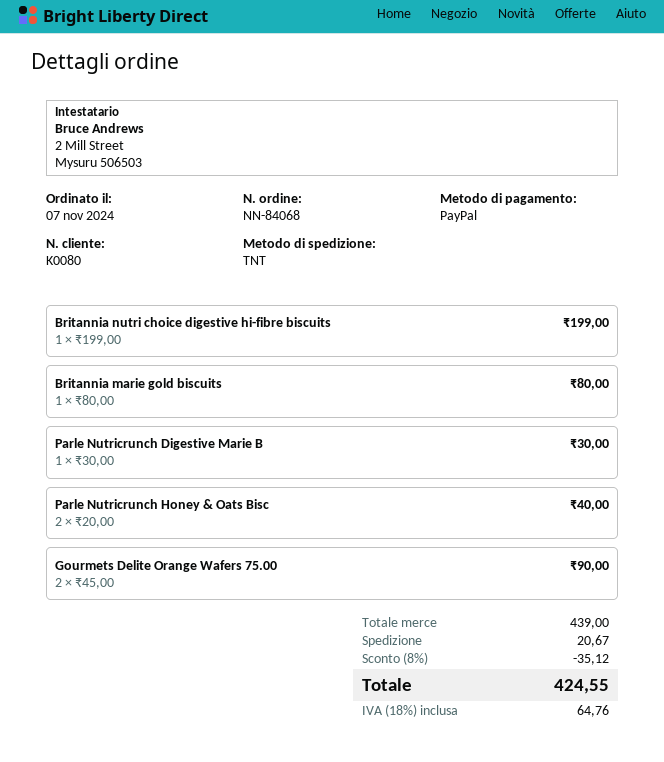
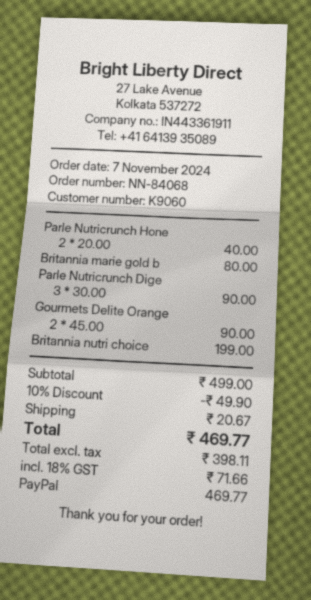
customer number: K0080 -> K9060
Parle Nutricrunch Digestive Marie B: 1 x 30.00 = 30.00 -> 3 x 30.00 = 90.00
subtotal: 439.00 -> 499.00
discount: 8% = 35.12 -> 10% = 49.90
tax: 18% = 64.76 -> 18% = 71.66
total: 424.55 -> 469.77

